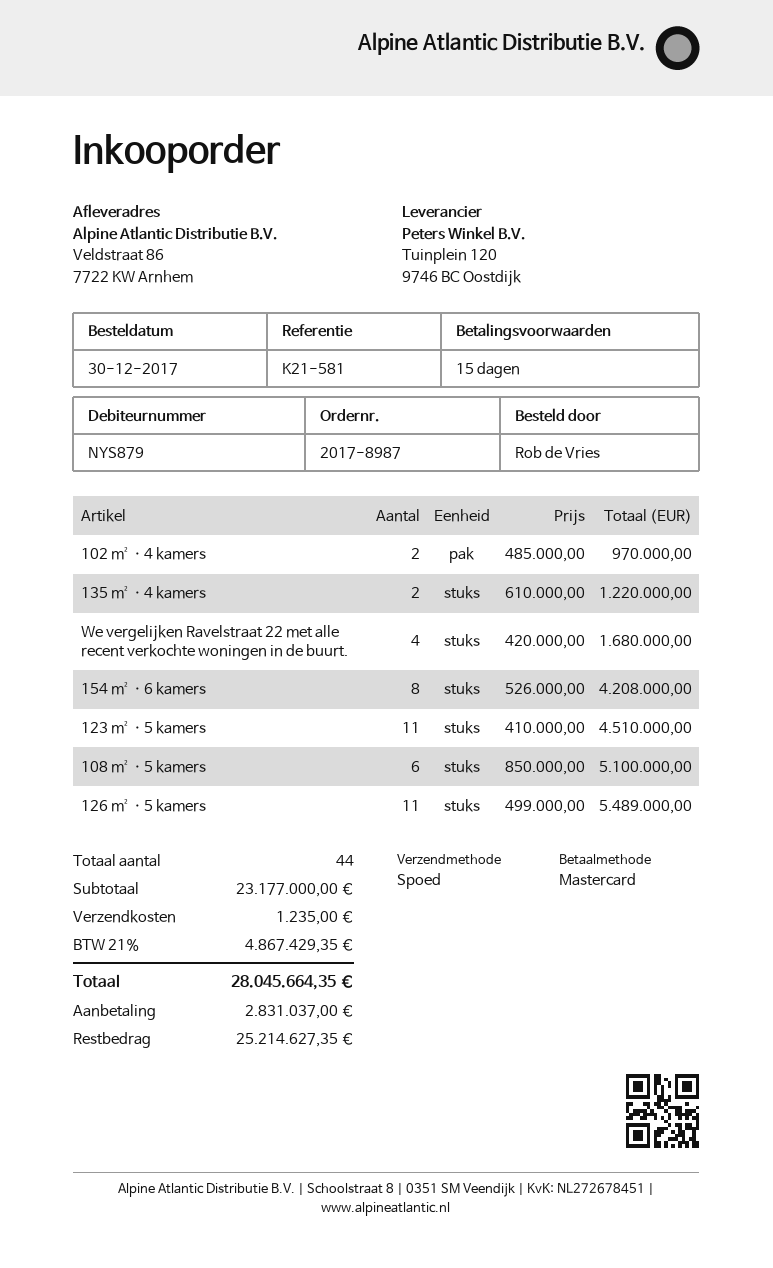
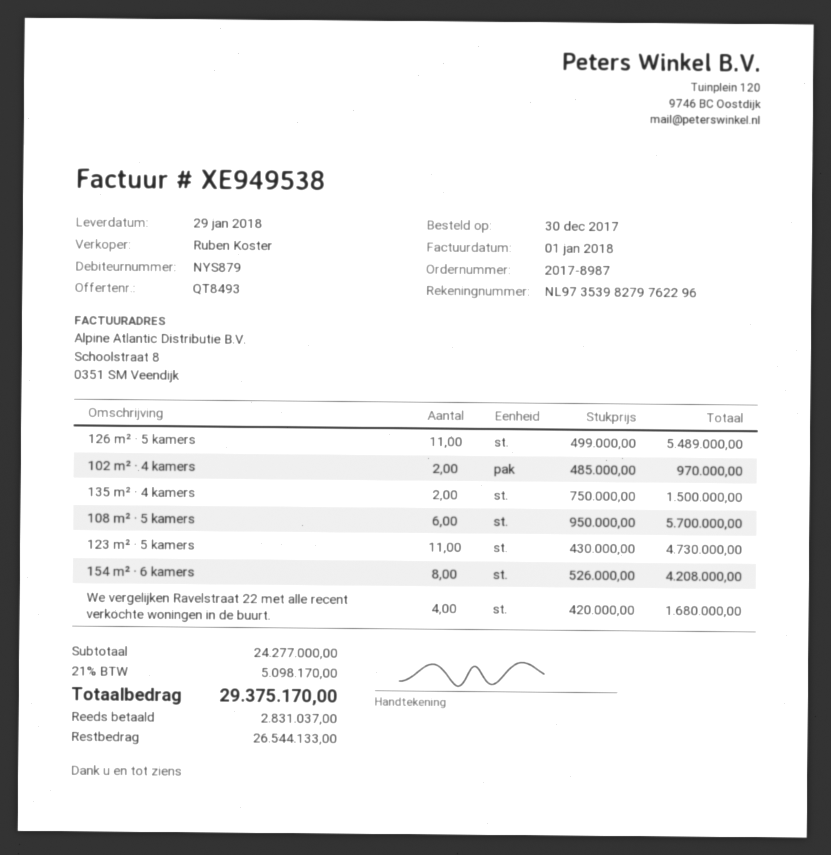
135 m² · 4 kamers: 2 x 610000.00 = 1220000.00 -> 2 x 750000.00 = 1500000.00
123 m² · 5 kamers: 11 x 410000.00 = 4510000.00 -> 11 x 430000.00 = 4730000.00
108 m² · 5 kamers: 6 x 850000.00 = 5100000.00 -> 6 x 950000.00 = 5700000.00
subtotal: 23177000.00 -> 24277000.00
shipping: 1235.00 -> none
tax: 21% = 4867429.35 -> 21% = 5098170.00
total: 28045664.35 -> 29375170.00
balance: 25214627.35 -> 26544133.00

